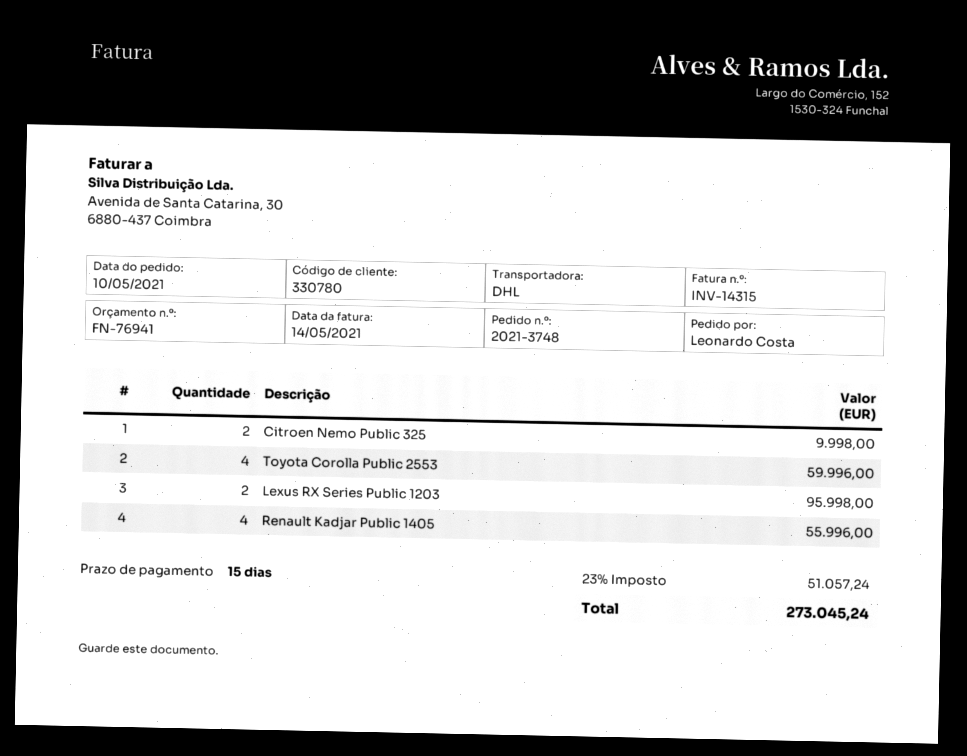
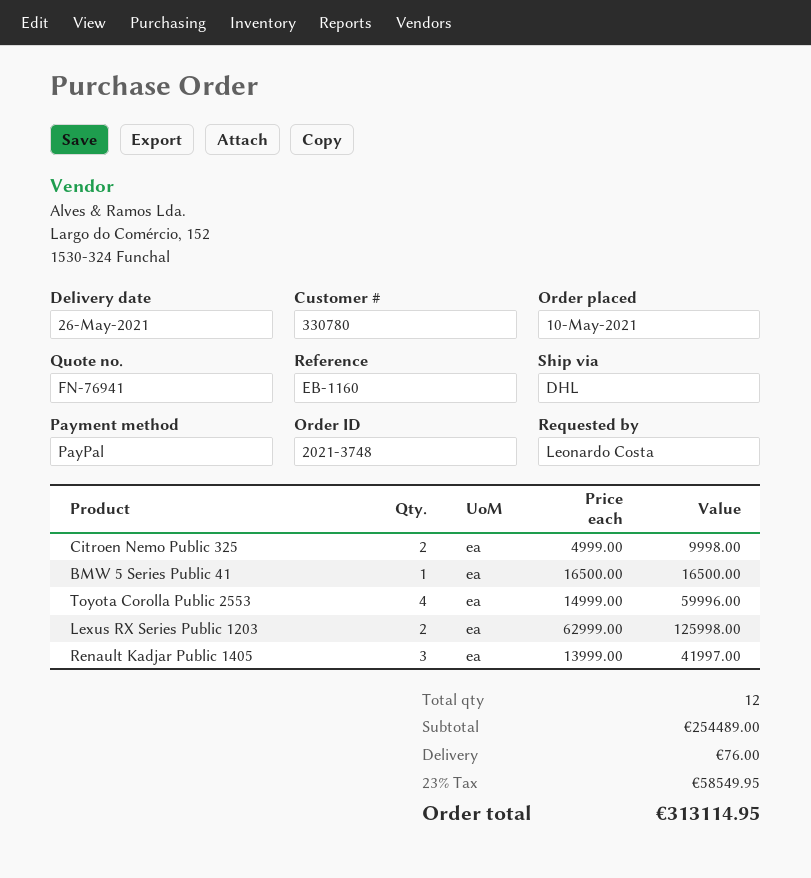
Lexus RX Series Public 1203: 2 for 95998.00 -> 2 for 125998.00
Renault Kadjar Public 1405: 4 for 55996.00 -> 3 for 41997.00
BMW 5 Series Public 41: none -> 1 for 16500.00
shipping: none -> 76.00
tax: 23% = 51057.24 -> 23% = 58549.95
total: 273045.24 -> 313114.95

